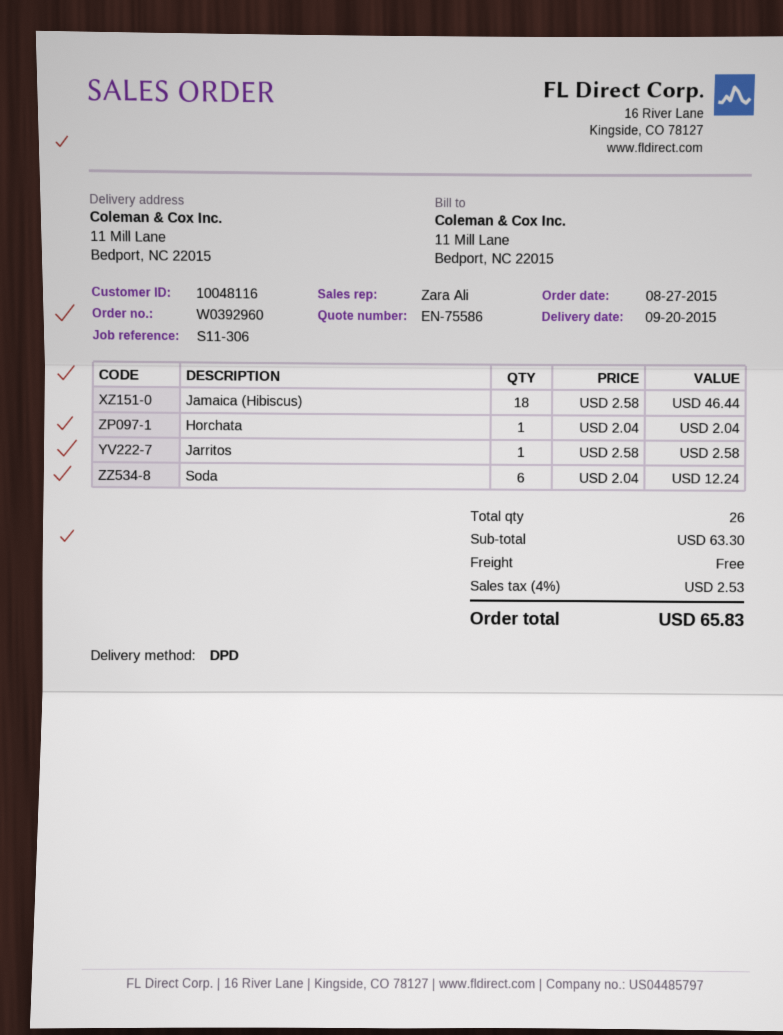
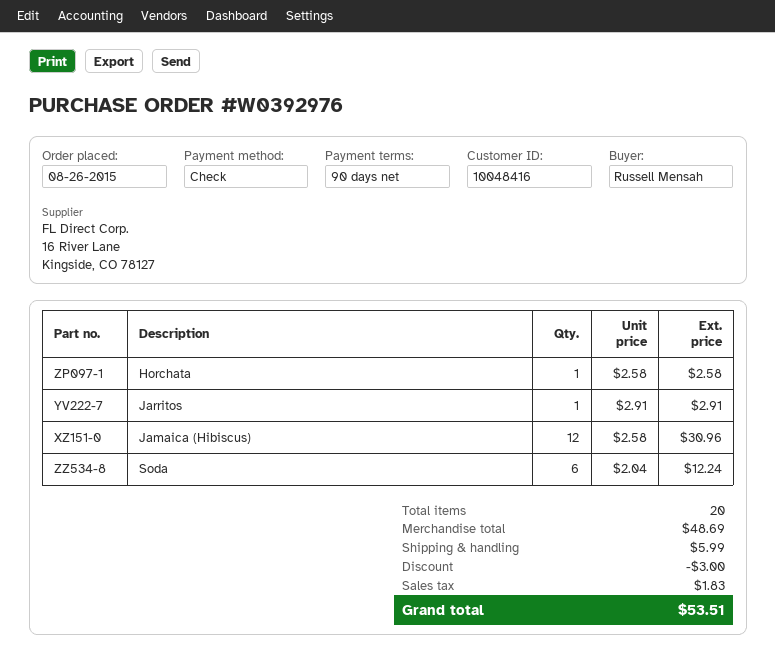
order number: W0392960 -> W0392976
order date: 2015-08-27 -> 2015-08-26
customer number: 10048116 -> 10048416
Jamaica (Hibiscus): 18 x 2.58 = 46.44 -> 12 x 2.58 = 30.96
Horchata: 1 x 2.04 = 2.04 -> 1 x 2.58 = 2.58
Jarritos: 1 x 2.58 = 2.58 -> 1 x 2.91 = 2.91
total quantity: 26 -> 20
subtotal: 63.30 -> 48.69
discount: none -> 3.00
shipping: 0.00 -> 5.99
tax: 2.53 -> 1.83
total: 65.83 -> 53.51

